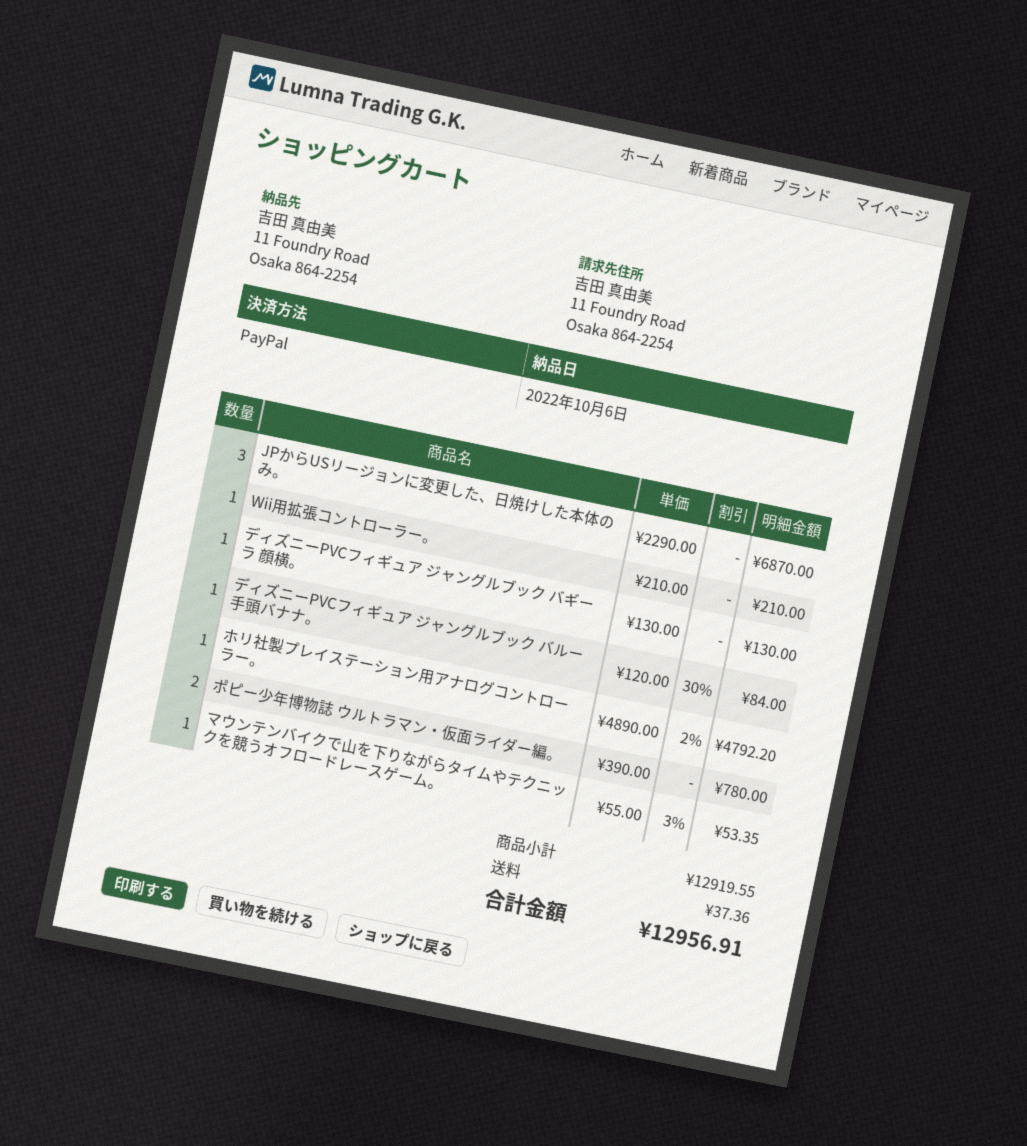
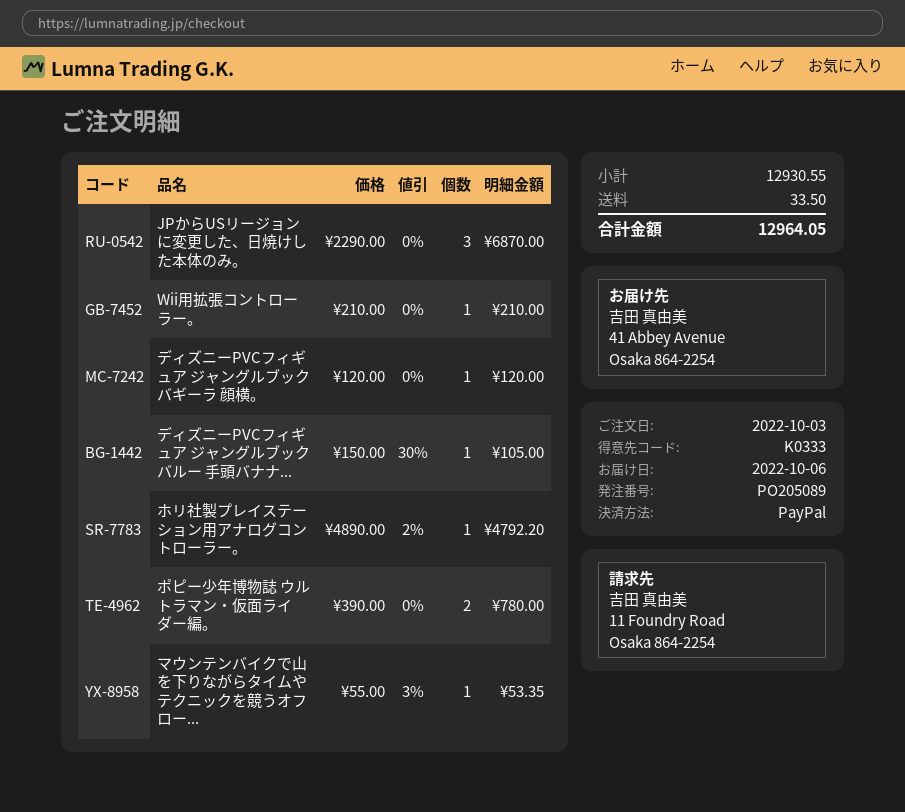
ship to: 11 Foundry Road, Osaka 864-2254 -> 41 Abbey Avenue, Osaka 864-2254
ディズニーPVCフィギュア ジャングルブック バギーラ 顔横。: 1 x 130.00 = 130.00 -> 1 x 120.00 = 120.00
ディズニーPVCフィギュア ジャングルブック バルー 手頭バナナ。: 1 x 120.00 - 30% = 84.00 -> 1 x 150.00 - 30% = 105.00
subtotal: 12919.55 -> 12930.55
shipping: 37.36 -> 33.50
total: 12956.91 -> 12964.05

